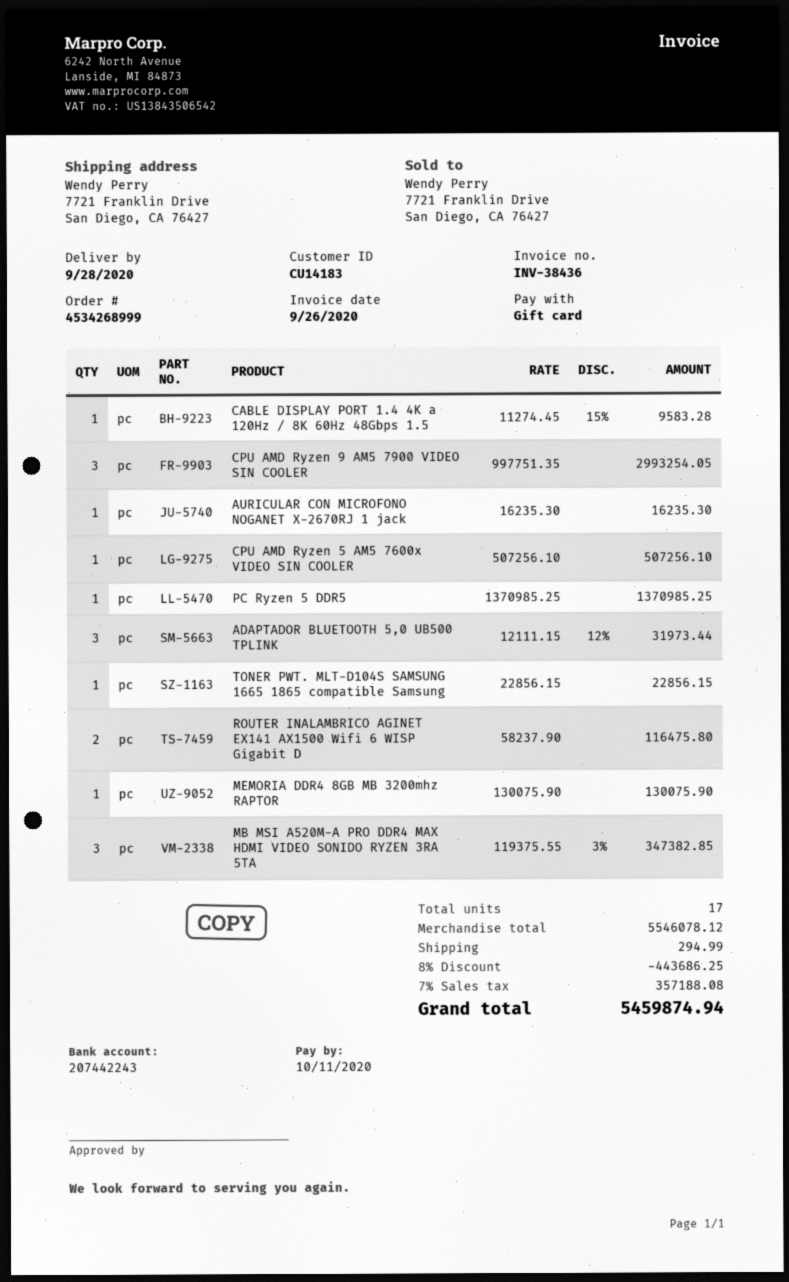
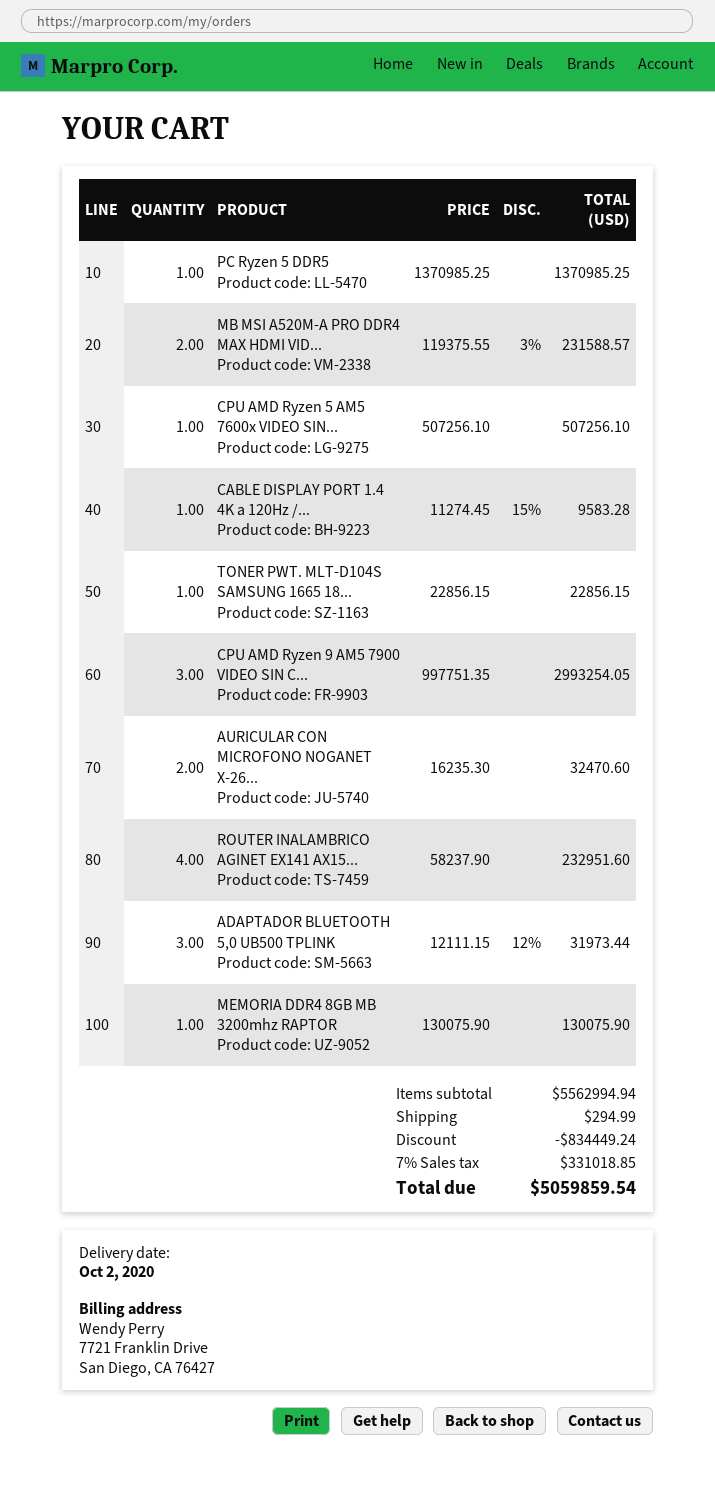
delivery date: 2020-09-28 -> 2020-10-02
AURICULAR CON MICROFONO NOGANET X-2670RJ 1 jack: 1 x 16235.30 = 16235.30 -> 2 x 16235.30 = 32470.60
ROUTER INALAMBRICO AGINET EX141 AX1500 Wifi 6 WISP Gigabit D: 2 x 58237.90 = 116475.80 -> 4 x 58237.90 = 232951.60
MB MSI A520M-A PRO DDR4 MAX HDMI VIDEO SONIDO RYZEN 3RA 5TA: 3 x 119375.55 - 3% = 347382.85 -> 2 x 119375.55 - 3% = 231588.57
subtotal: 5546078.12 -> 5562994.94
discount: 443686.25 -> 834449.24
tax: 7% = 357188.08 -> 7% = 331018.85
total: 5459874.94 -> 5059859.54

